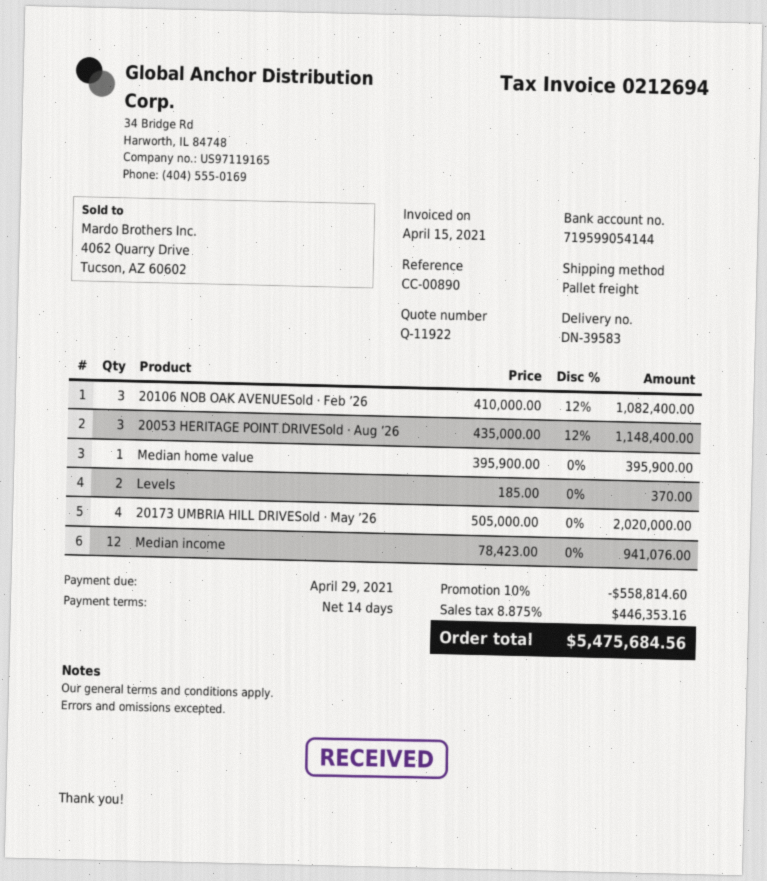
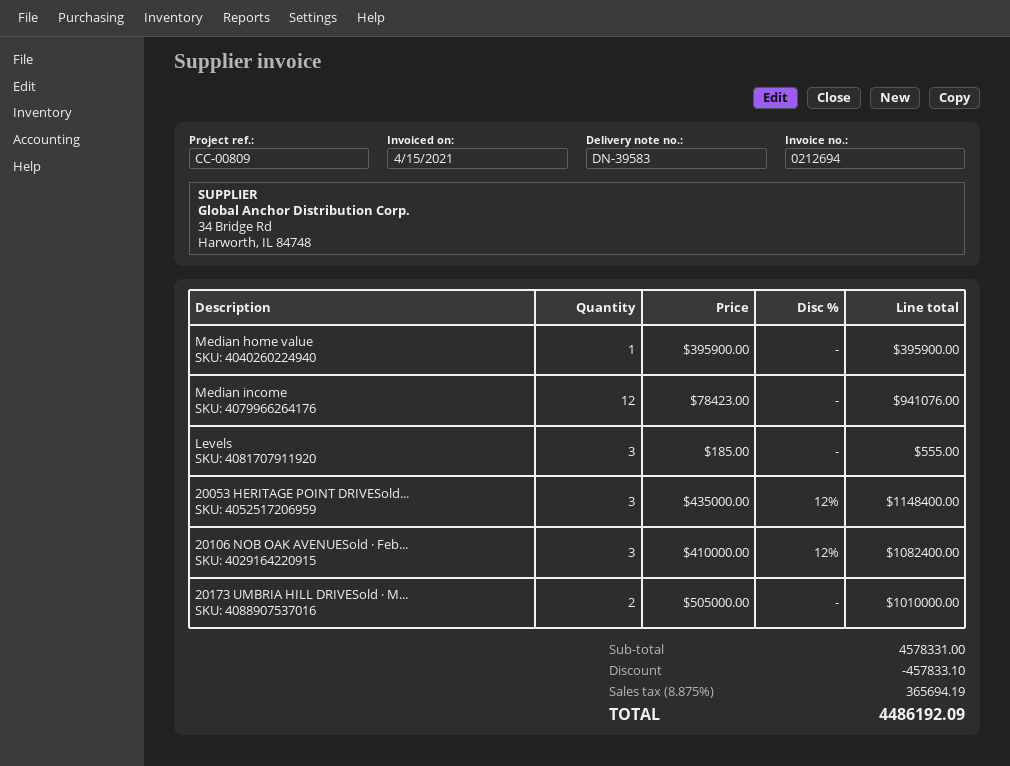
reference: CC-00890 -> CC-00809
Levels: 2 x 185.00 = 370.00 -> 3 x 185.00 = 555.00
20173 UMBRIA HILL DRIVESold · May ’26: 4 x 505000.00 = 2020000.00 -> 2 x 505000.00 = 1010000.00
discount: 558814.60 -> 457833.10
tax: 8.875% = 446353.16 -> 8.875% = 365694.19
total: 5475684.56 -> 4486192.09

